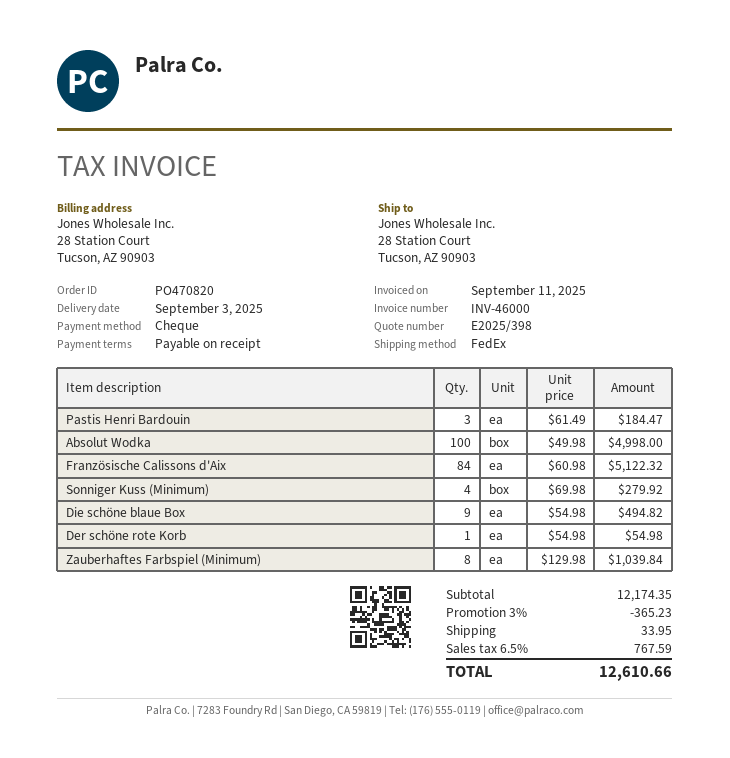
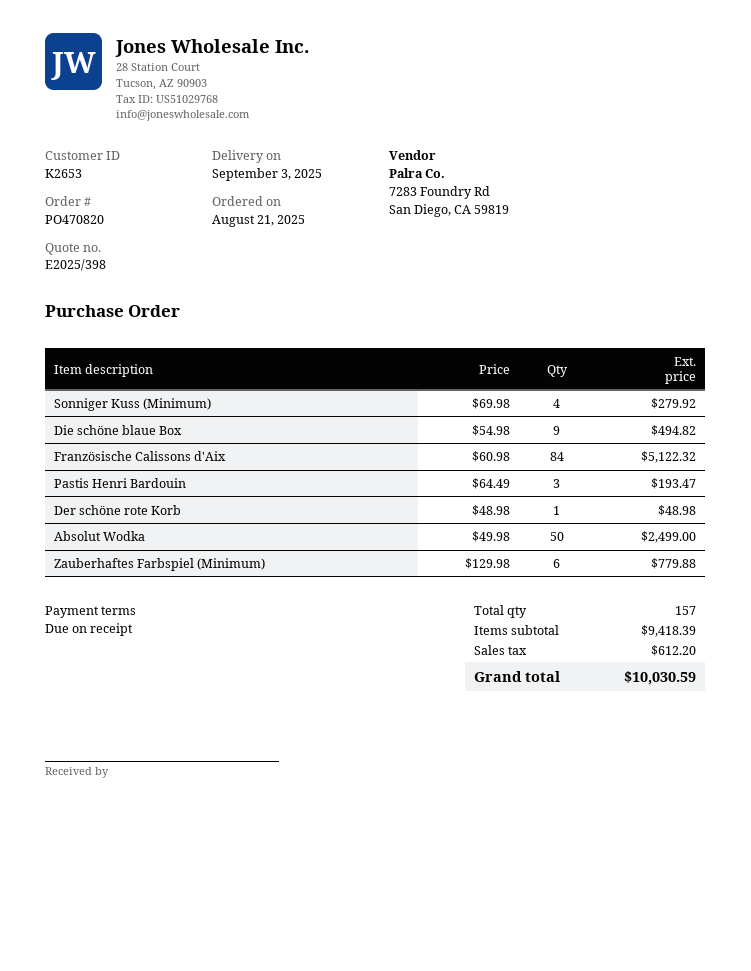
Pastis Henri Bardouin: 3 x 61.49 = 184.47 -> 3 x 64.49 = 193.47
Absolut Wodka: 100 x 49.98 = 4998.00 -> 50 x 49.98 = 2499.00
Der schöne rote Korb: 1 x 54.98 = 54.98 -> 1 x 48.98 = 48.98
Zauberhaftes Farbspiel (Minimum): 8 x 129.98 = 1039.84 -> 6 x 129.98 = 779.88
subtotal: 12174.35 -> 9418.39
discount: 3% = 365.23 -> none
shipping: 33.95 -> none
tax: 767.59 -> 612.20
total: 12610.66 -> 10030.59

